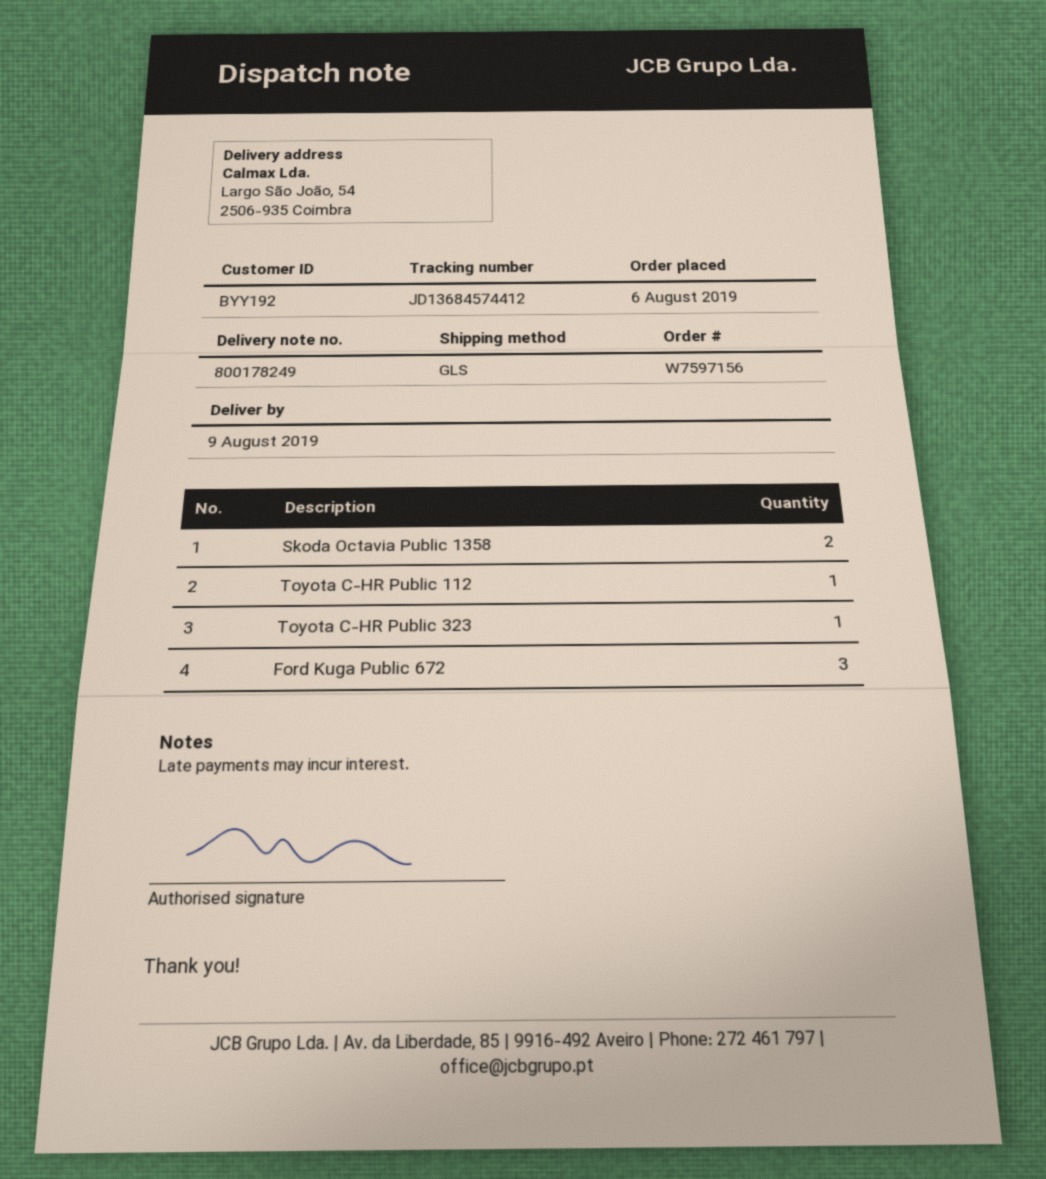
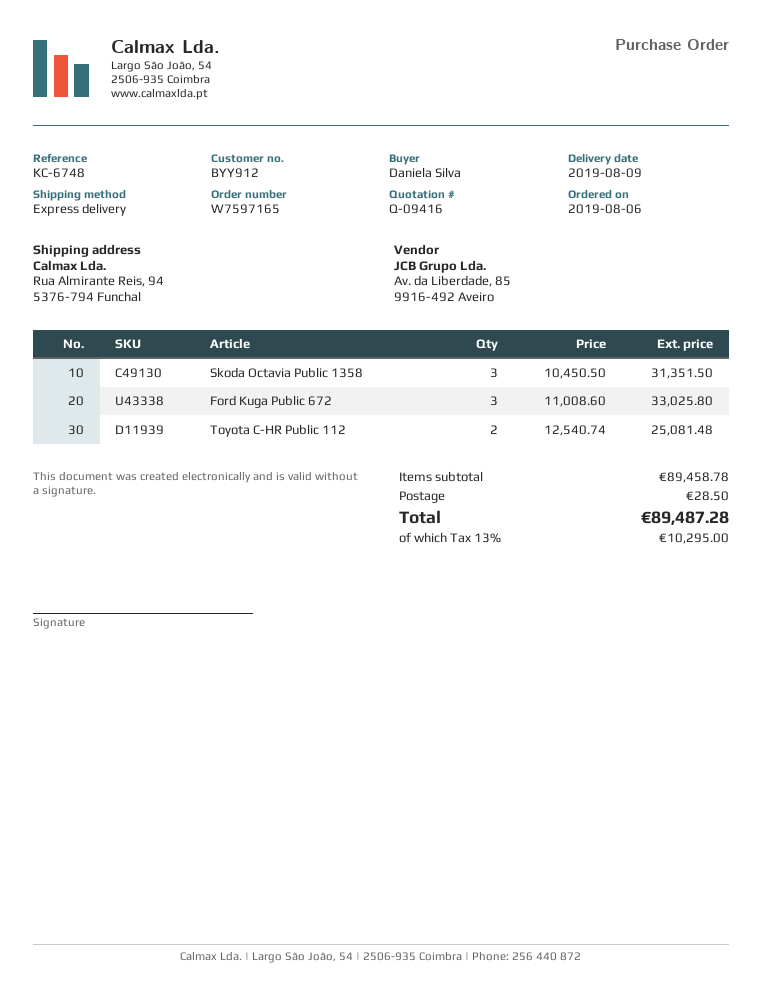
order number: W7597156 -> W7597165
customer number: BYY192 -> BYY912
shipping method: GLS -> express
ship to: Largo São João, 54, 2506-935 Coimbra -> Rua Almirante Reis, 94, 5376-794 Funchal
Skoda Octavia Public 1358: 2 -> 3
Toyota C-HR Public 112: 1 -> 2
Toyota C-HR Public 323: 1 -> none

